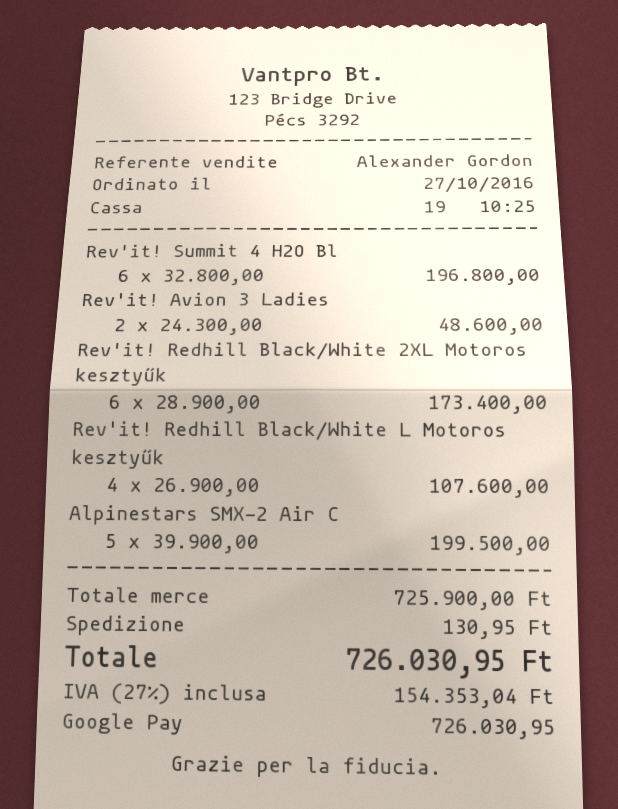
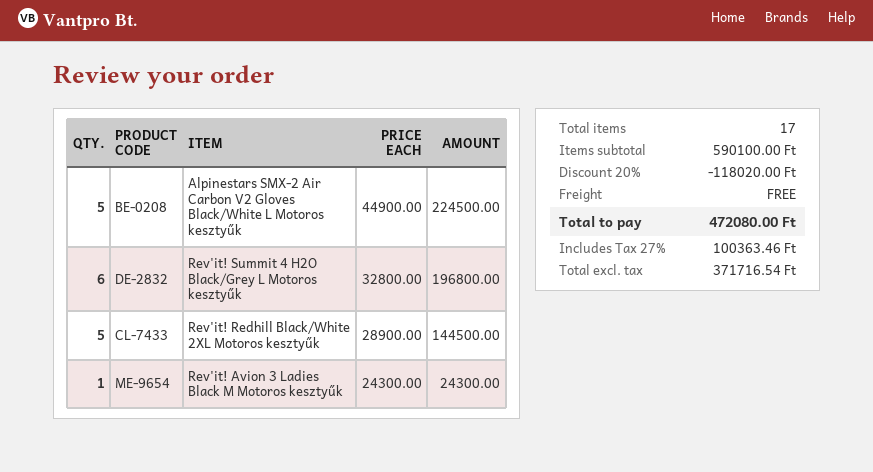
Rev'it! Avion 3 Ladies: 2 x 24300.00 = 48600.00 -> 1 x 24300.00 = 24300.00
Rev'it! Redhill Black/White 2XL Motoros kesztyűk: 6 x 28900.00 = 173400.00 -> 5 x 28900.00 = 144500.00
Rev'it! Redhill Black/White L Motoros kesztyűk: 4 x 26900.00 = 107600.00 -> none
Alpinestars SMX-2 Air C: 5 x 39900.00 = 199500.00 -> 5 x 44900.00 = 224500.00
subtotal: 725900.00 -> 590100.00
discount: none -> 20% = 118020.00
shipping: 130.95 -> 0.00
tax: 27% = 154353.04 -> 27% = 100363.46
total: 726030.95 -> 472080.00

